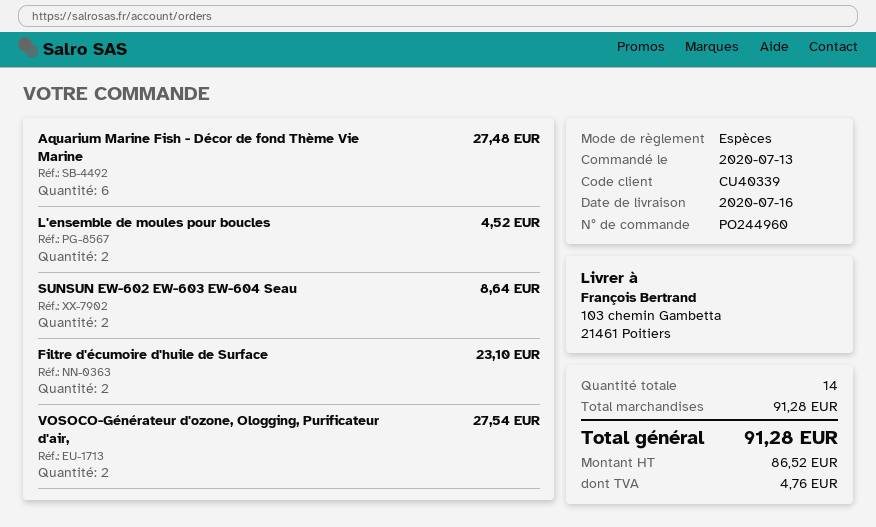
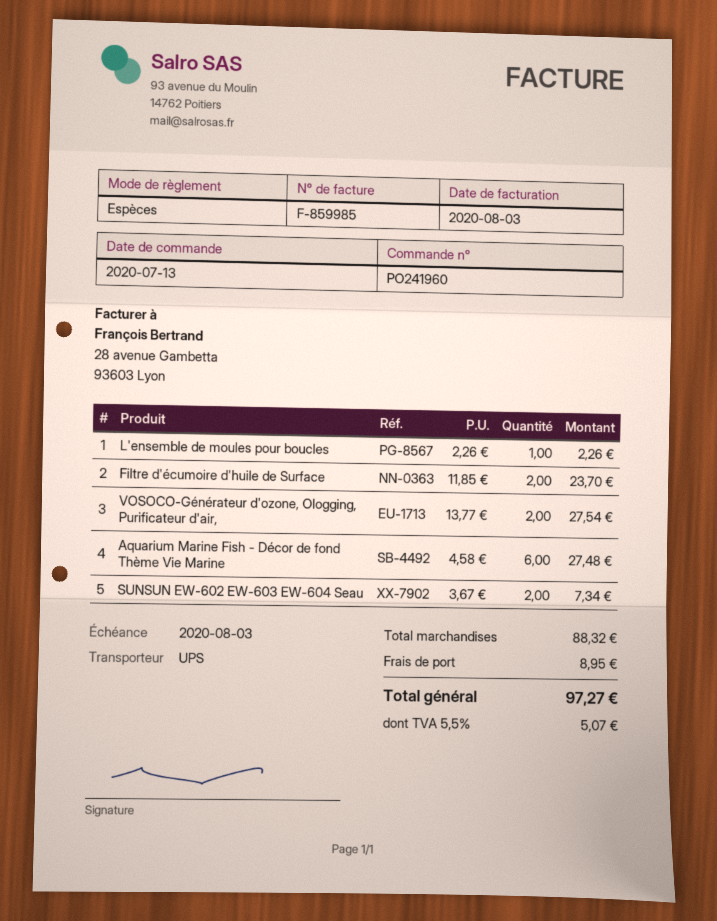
order number: PO244960 -> PO241960
L'ensemble de moules pour boucles: 2 for 4.52 -> 1 for 2.26
SUNSUN EW-602 EW-603 EW-604 Seau: 2 for 8.64 -> 2 for 7.34
Filtre d'écumoire d'huile de Surface: 2 for 23.10 -> 2 for 23.70
subtotal: 91.28 -> 88.32
shipping: none -> 8.95
tax: 4.76 -> 5.07
total: 91.28 -> 97.27

